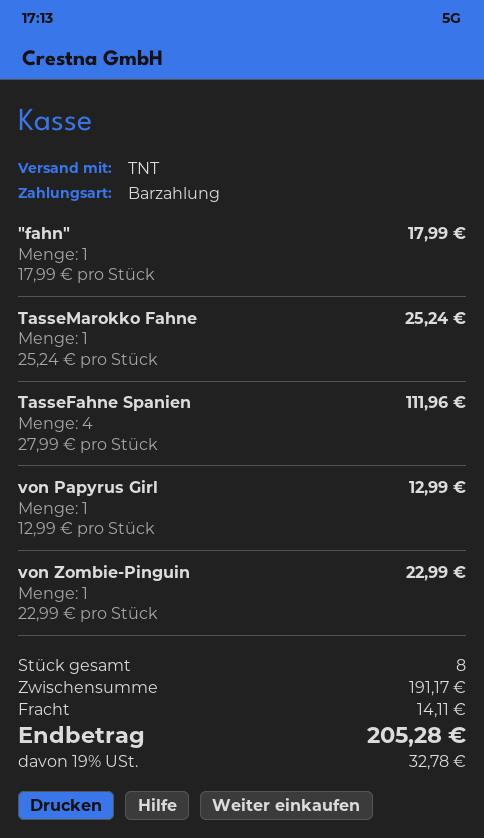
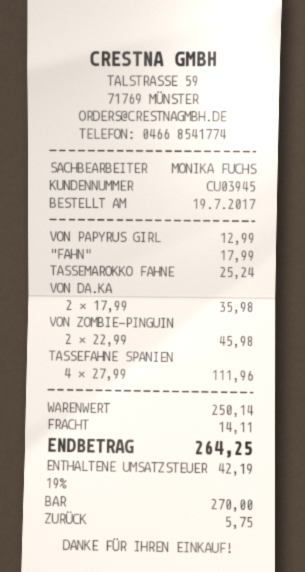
von Zombie-Pinguin: 1 x 22.99 = 22.99 -> 2 x 22.99 = 45.98
VON DA.KA: none -> 2 x 17.99 = 35.98
subtotal: 191.17 -> 250.14
tax: 19% = 32.78 -> 19% = 42.19
total: 205.28 -> 264.25

